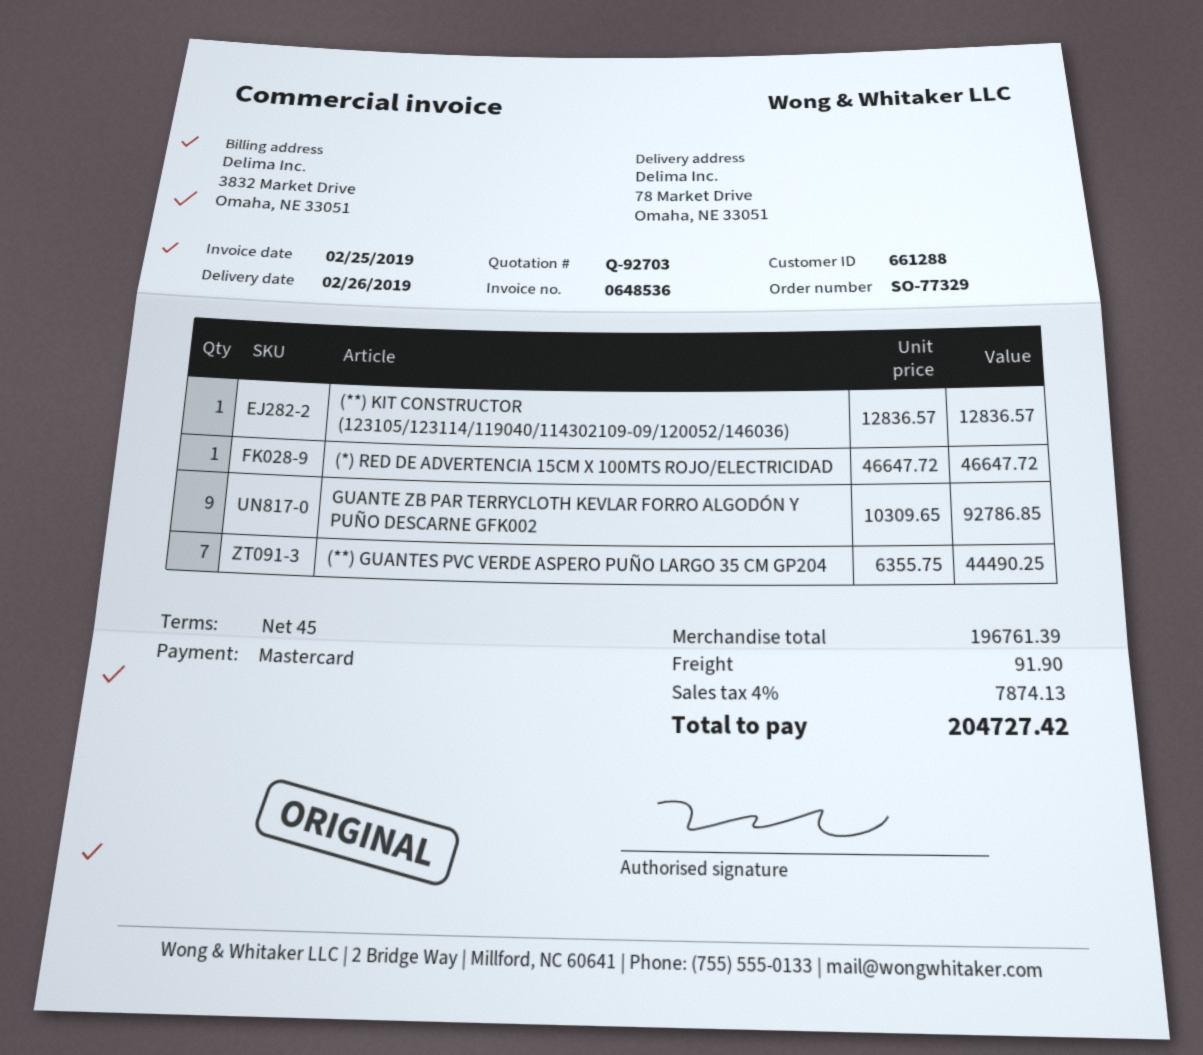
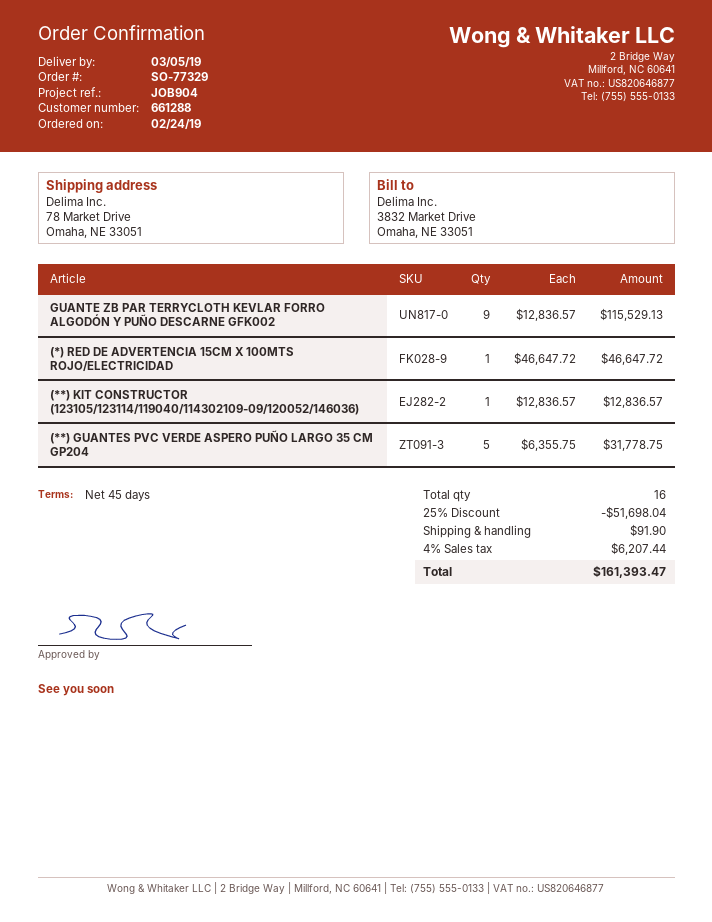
delivery date: 2019-02-26 -> 2019-03-05
GUANTE ZB PAR TERRYCLOTH KEVLAR FORRO ALGODÓN Y PUÑO DESCARNE GFK002: 9 x 10309.65 = 92786.85 -> 9 x 12836.57 = 115529.13
(**) GUANTES PVC VERDE ASPERO PUÑO LARGO 35 CM GP204: 7 x 6355.75 = 44490.25 -> 5 x 6355.75 = 31778.75
discount: none -> 25% = 51698.04
tax: 4% = 7874.13 -> 4% = 6207.44
total: 204727.42 -> 161393.47

